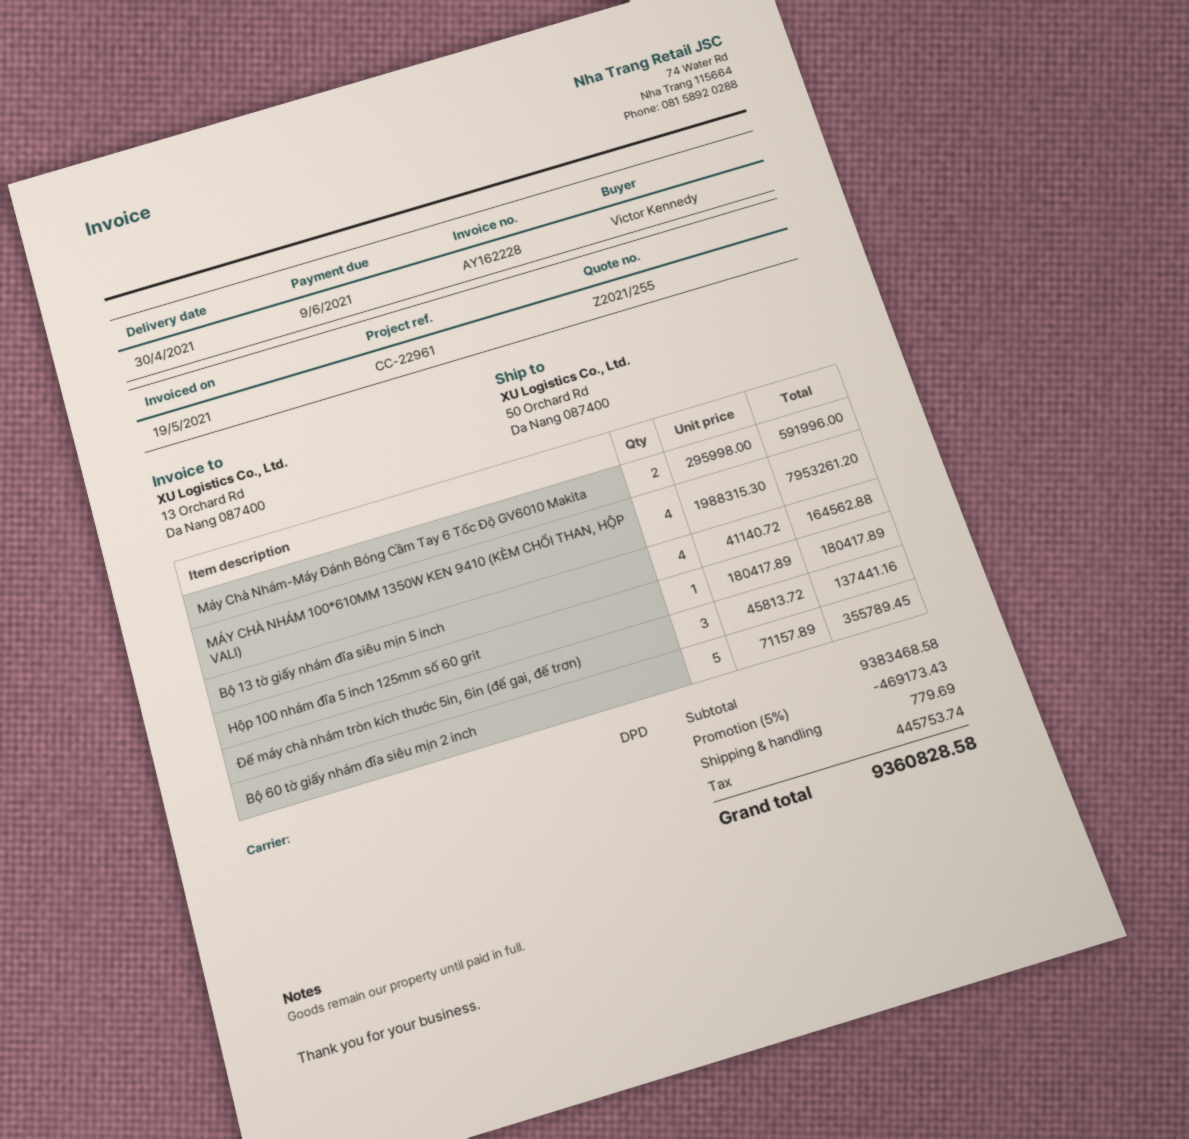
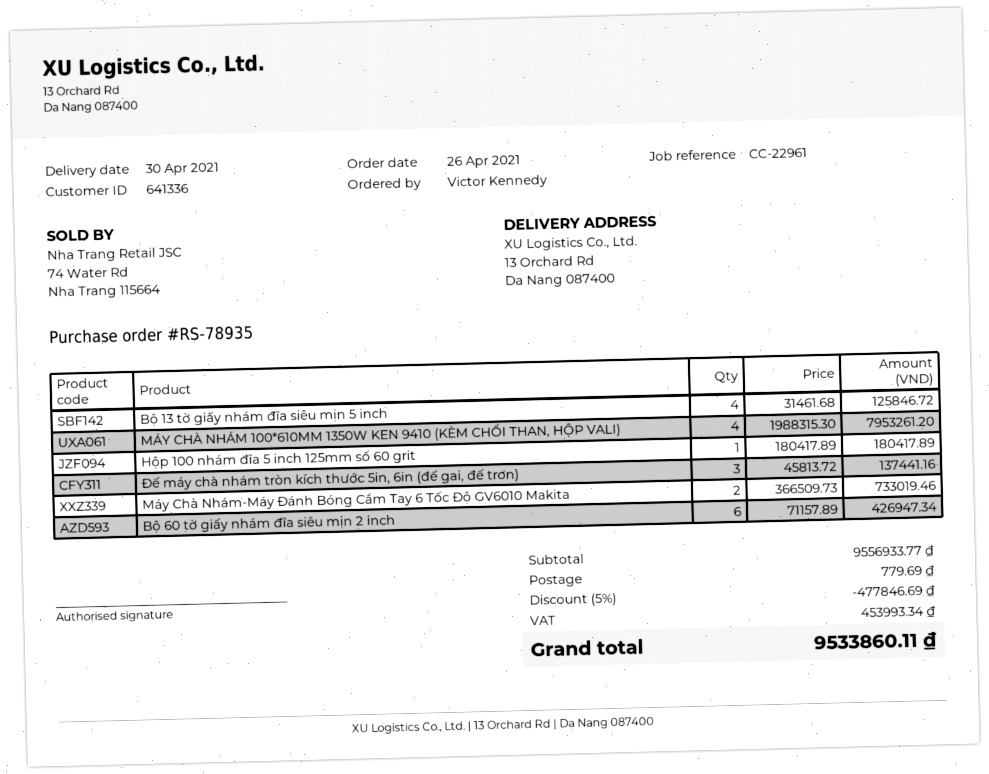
ship to: 50 Orchard Rd, Da Nang 087400 -> 13 Orchard Rd, Da Nang 087400
Máy Chà Nhám-Máy Đánh Bóng Cầm Tay 6 Tốc Độ GV6010 Makita: 2 x 295998.00 = 591996.00 -> 2 x 366509.73 = 733019.46
Bộ 13 tờ giấy nhám đĩa siêu mịn 5 inch: 4 x 41140.72 = 164562.88 -> 4 x 31461.68 = 125846.72
Bộ 60 tờ giấy nhám đĩa siêu mịn 2 inch: 5 x 71157.89 = 355789.45 -> 6 x 71157.89 = 426947.34
subtotal: 9383468.58 -> 9556933.77
discount: 5% = 469173.43 -> 5% = 477846.69
tax: 445753.74 -> 453993.34
total: 9360828.58 -> 9533860.11

